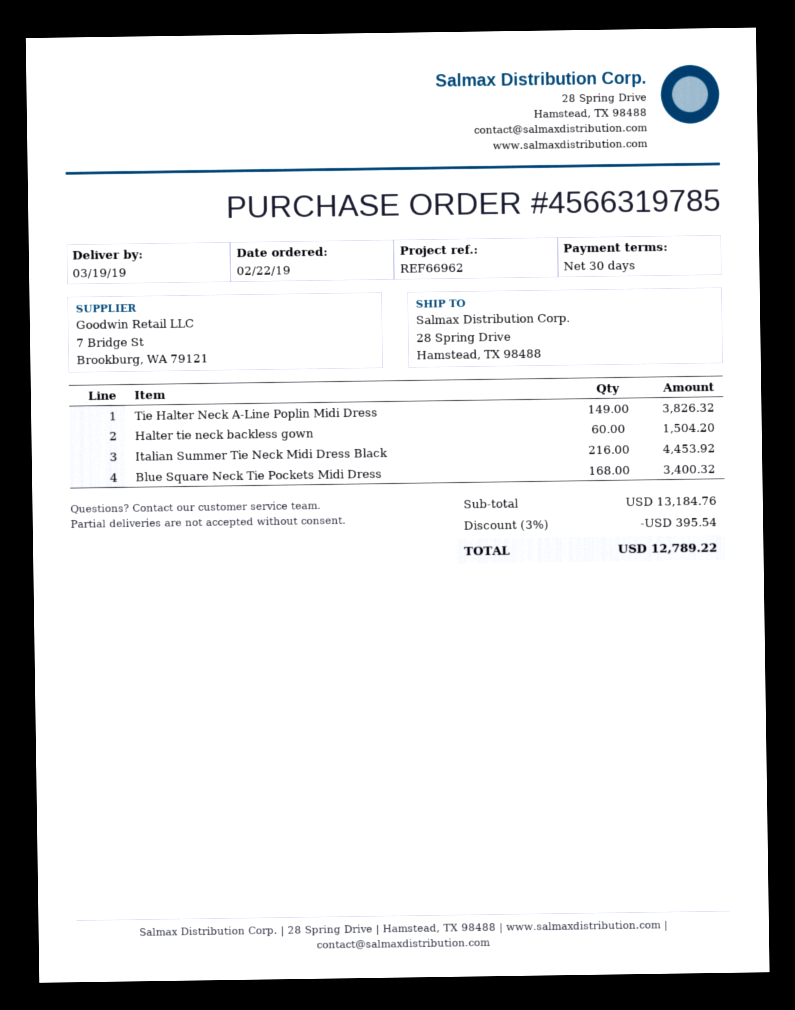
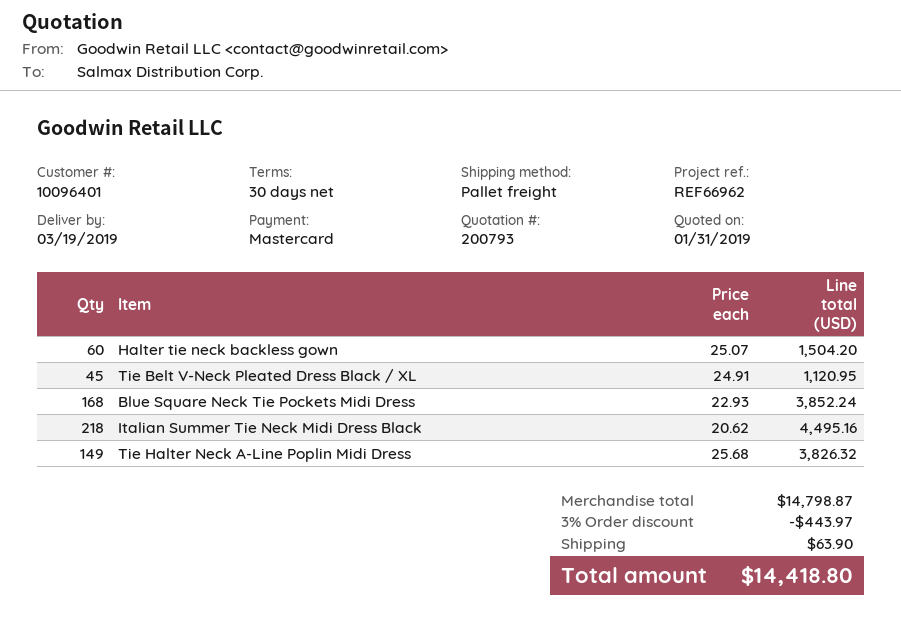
Italian Summer Tie Neck Midi Dress Black: 216 for 4453.92 -> 218 for 4495.16
Blue Square Neck Tie Pockets Midi Dress: 168 for 3400.32 -> 168 for 3852.24
Tie Belt V-Neck Pleated Dress Black / XL: none -> 45 for 1120.95
subtotal: 13184.76 -> 14798.87
discount: 3% = 395.54 -> 3% = 443.97
shipping: none -> 63.90
total: 12789.22 -> 14418.80

